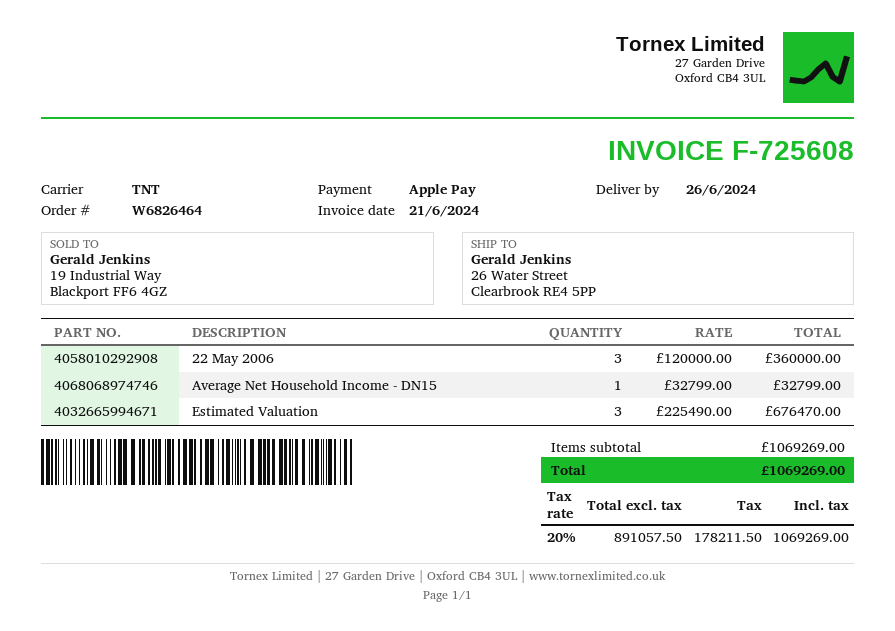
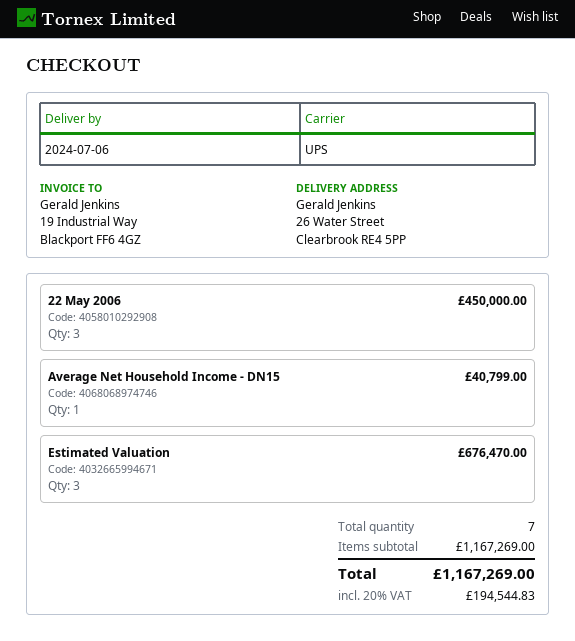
delivery date: 2024-06-26 -> 2024-07-06
shipping method: TNT -> UPS
22 May 2006: 3 for 360000.00 -> 3 for 450000.00
Average Net Household Income - DN15: 1 for 32799.00 -> 1 for 40799.00
subtotal: 1069269.00 -> 1167269.00
tax: 20% = 178211.50 -> 20% = 194544.83
total: 1069269.00 -> 1167269.00

